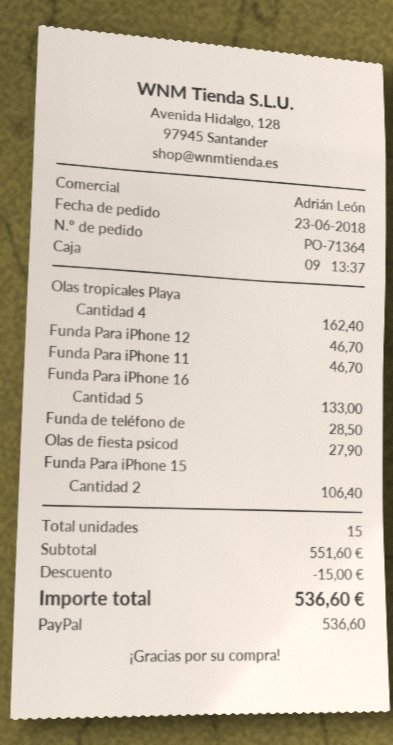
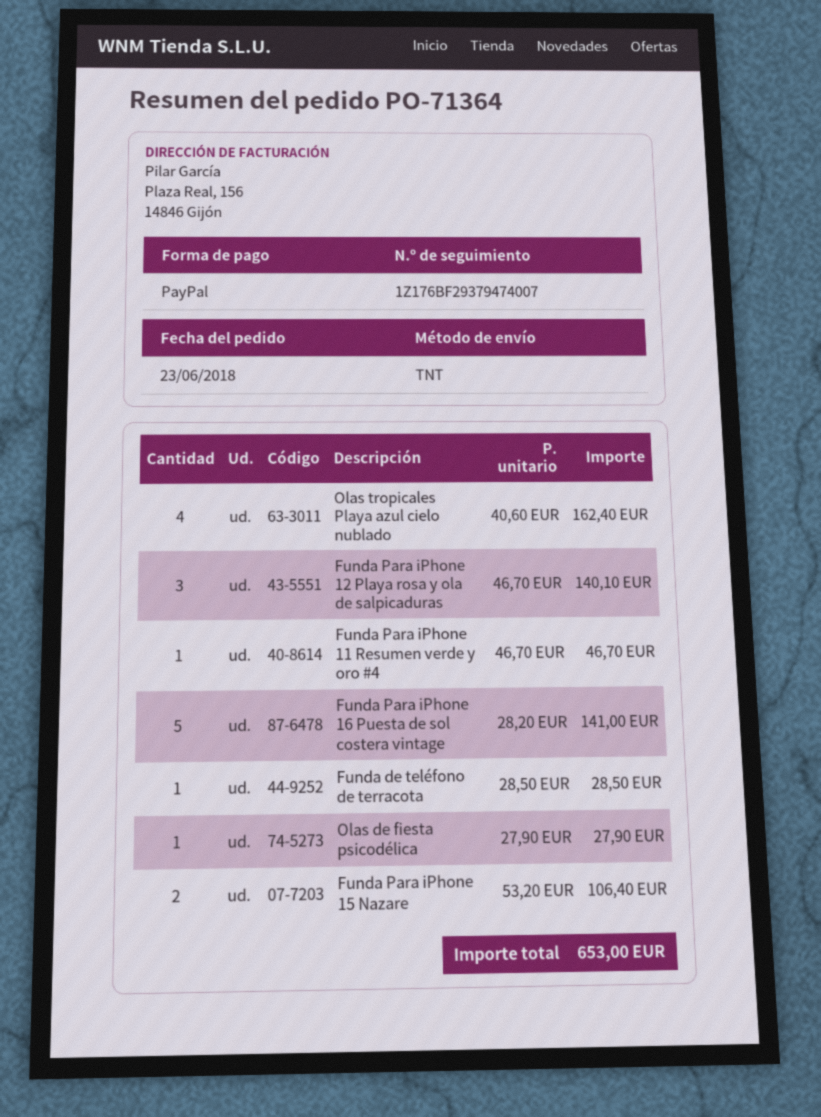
Funda Para iPhone 12: 1 for 46.70 -> 3 for 140.10
Funda Para iPhone 16: 5 for 133.00 -> 5 for 141.00
discount: 15.00 -> none
total: 536.60 -> 653.00

